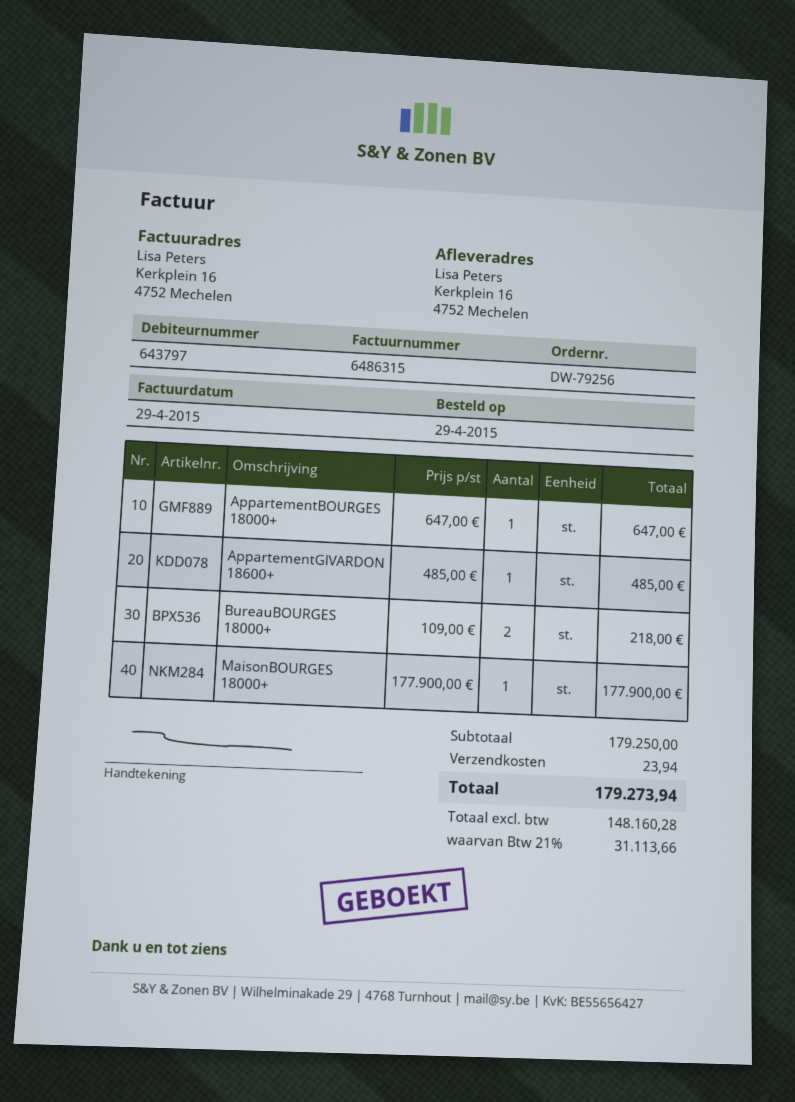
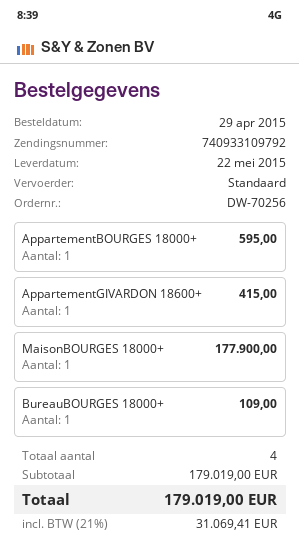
order number: DW-79256 -> DW-70256
AppartementBOURGES 18000+: 1 for 647.00 -> 1 for 595.00
AppartementGIVARDON 18600+: 1 for 485.00 -> 1 for 415.00
BureauBOURGES 18000+: 2 for 218.00 -> 1 for 109.00
subtotal: 179250.00 -> 179019.00
shipping: 23.94 -> none
tax: 21% = 31113.66 -> 21% = 31069.41
total: 179273.94 -> 179019.00

